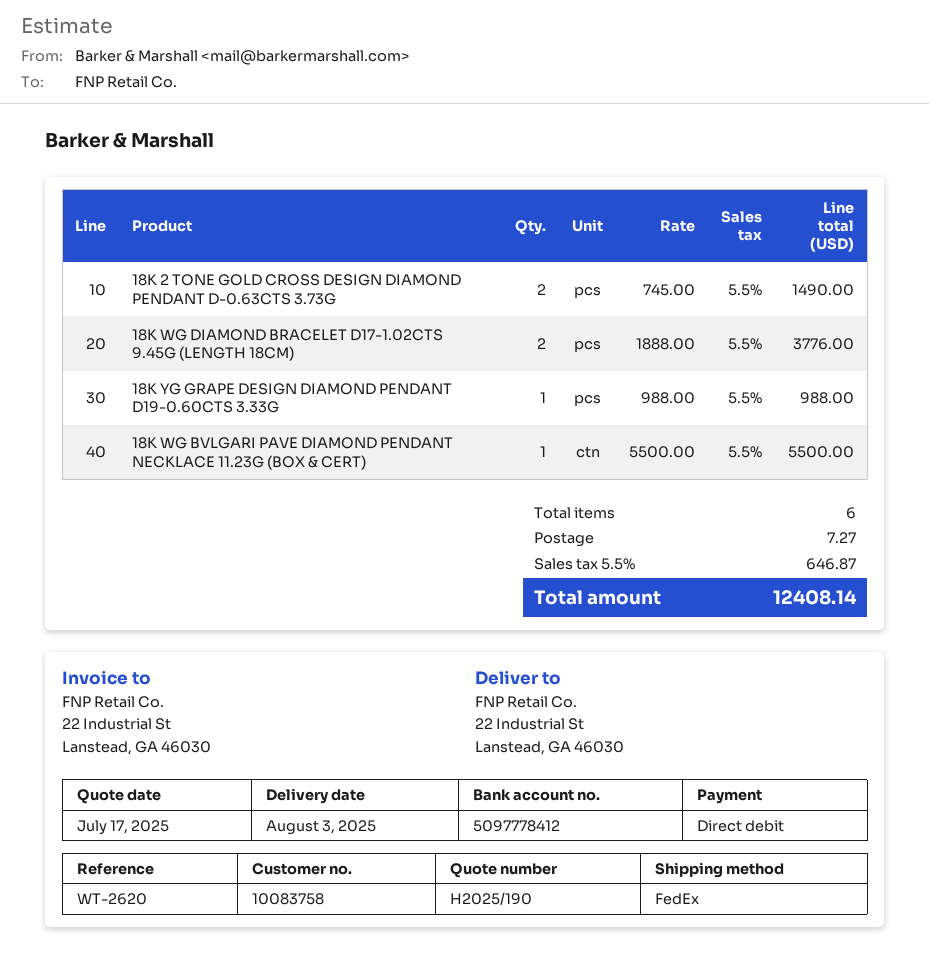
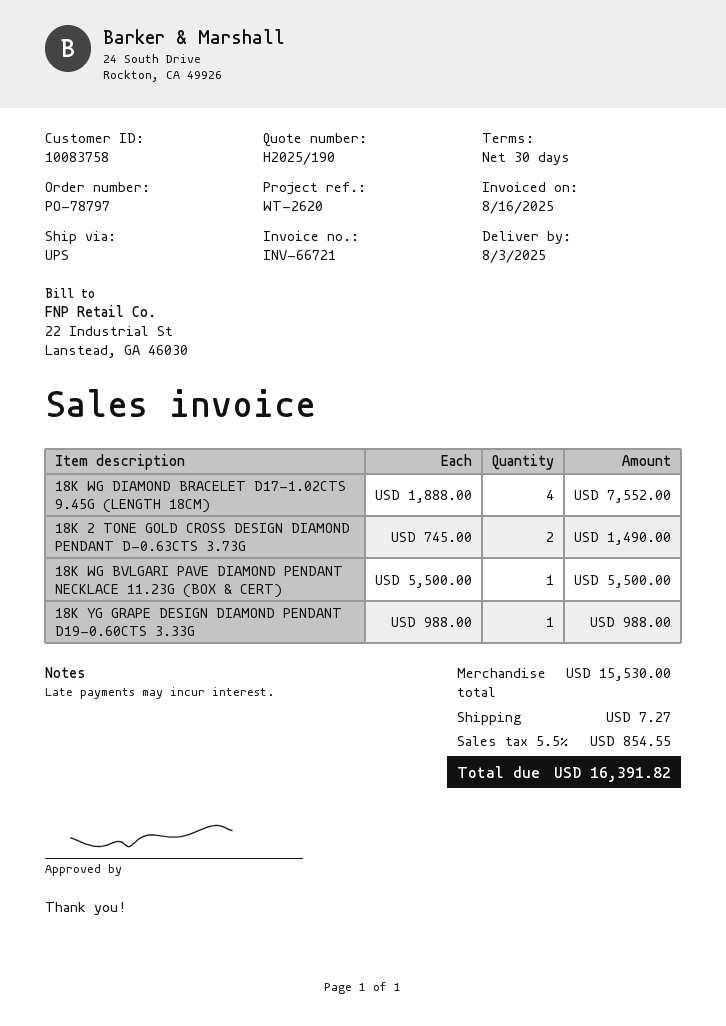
shipping method: FedEx -> UPS
18K WG DIAMOND BRACELET D17-1.02CTS 9.45G (LENGTH 18CM): 2 x 1888.00 = 3776.00 -> 4 x 1888.00 = 7552.00
tax: 5.5% = 646.87 -> 5.5% = 854.55
total: 12408.14 -> 16391.82

